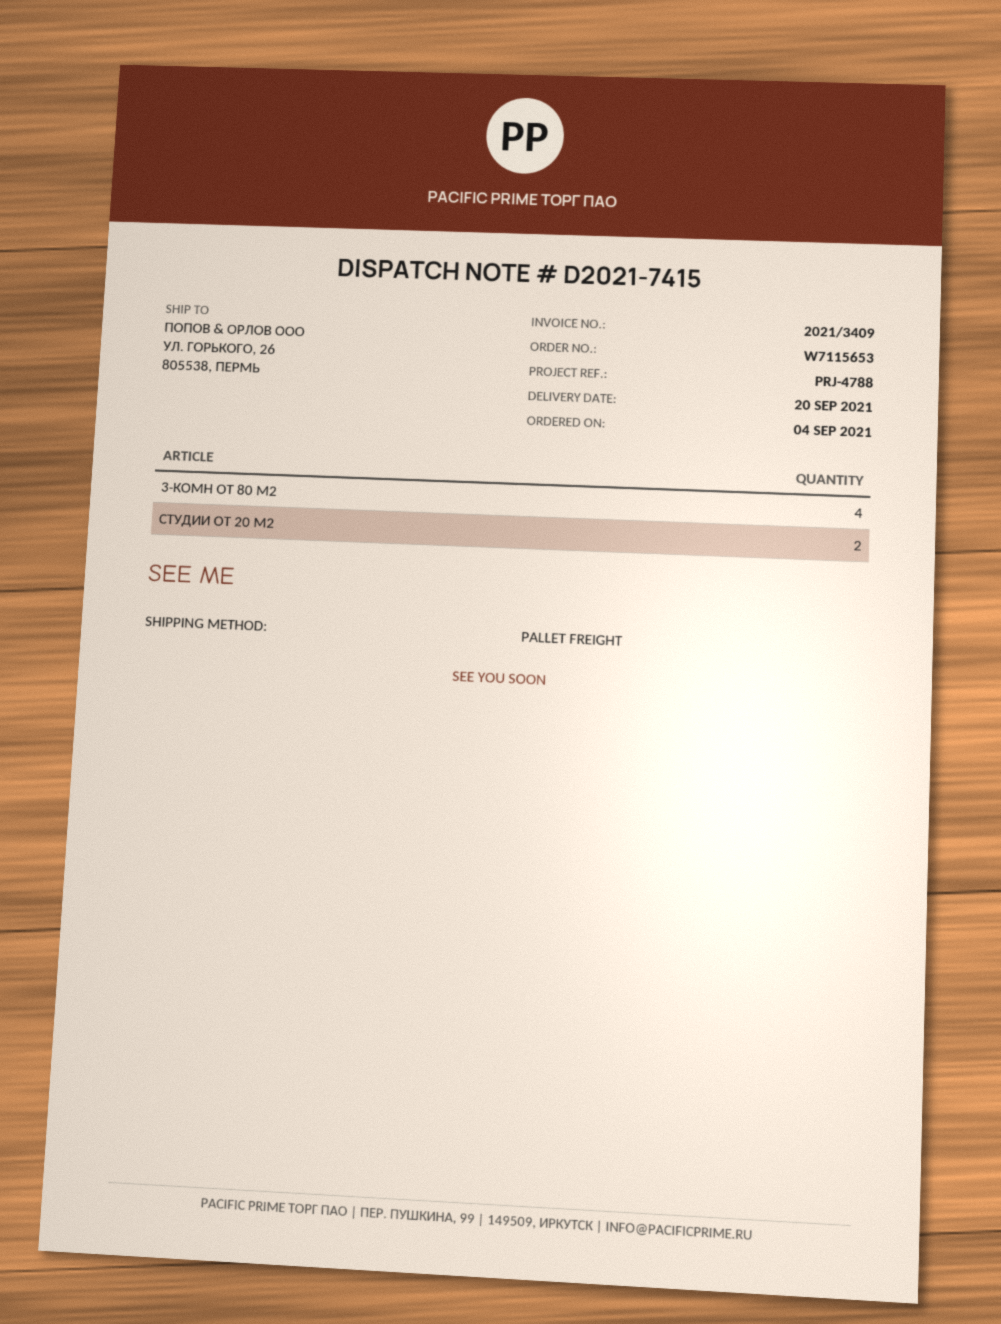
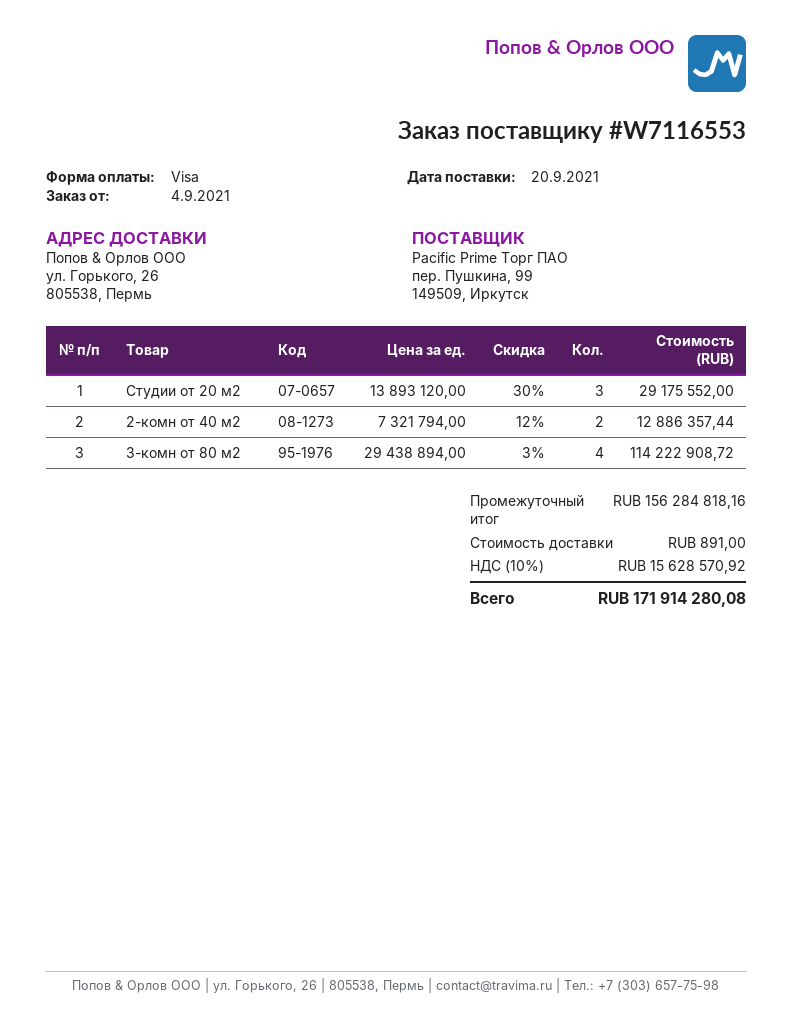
order number: W7115653 -> W7116553
СТУДИИ ОТ 20 М2: 2 -> 3
2-комн от 40 м2: none -> 2

